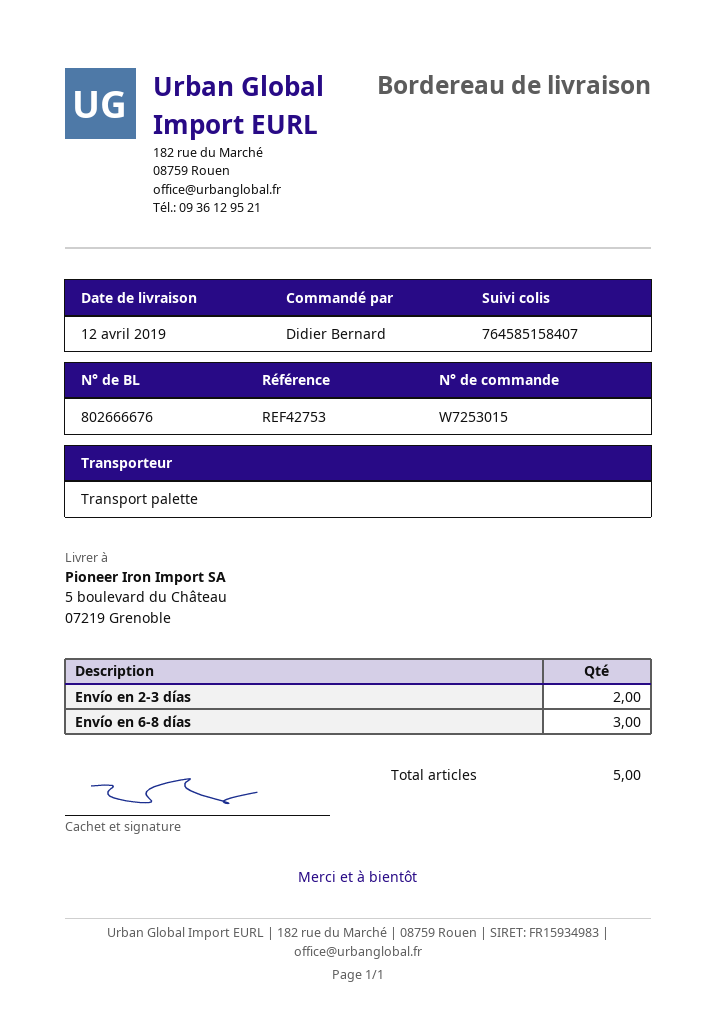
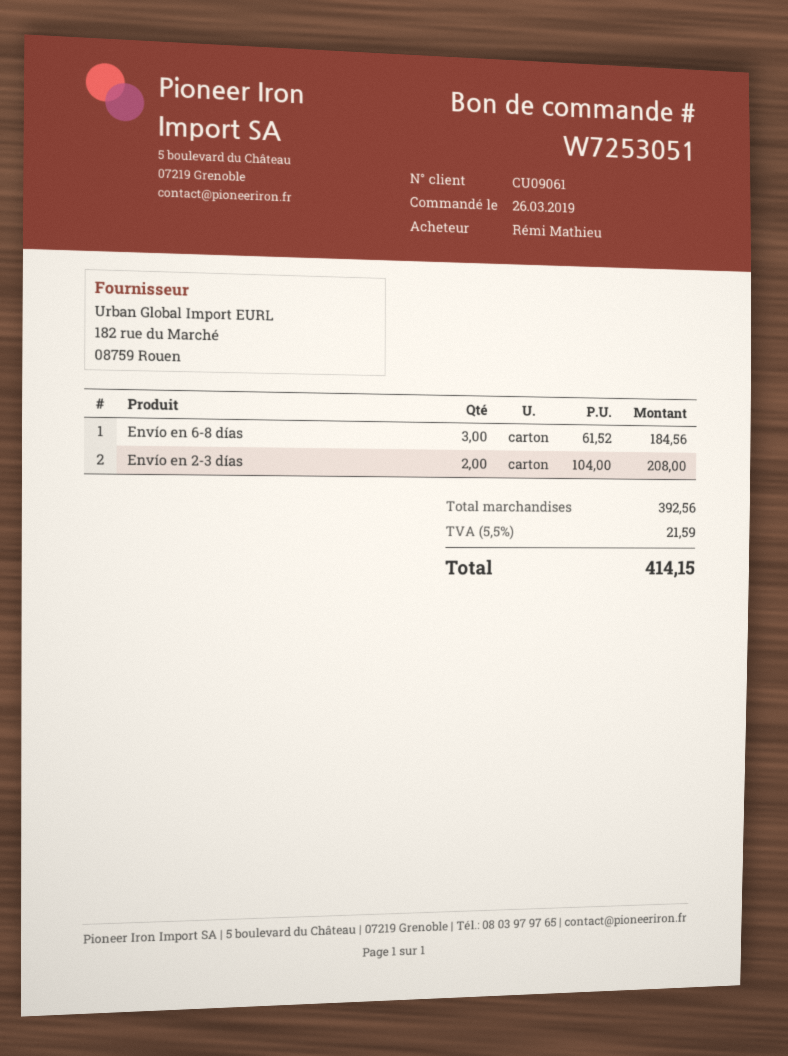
order number: W7253015 -> W7253051
ordered by: Didier Bernard -> Rémi Mathieu

